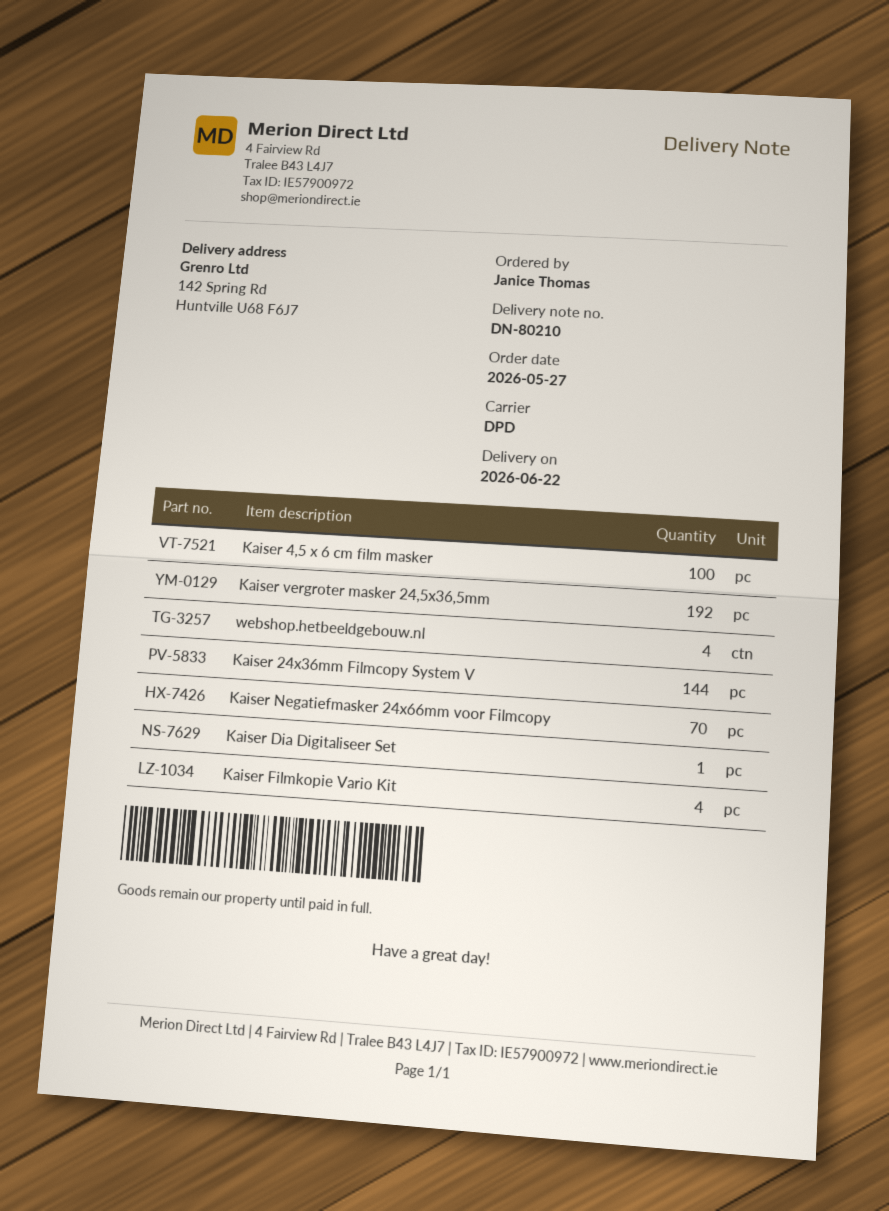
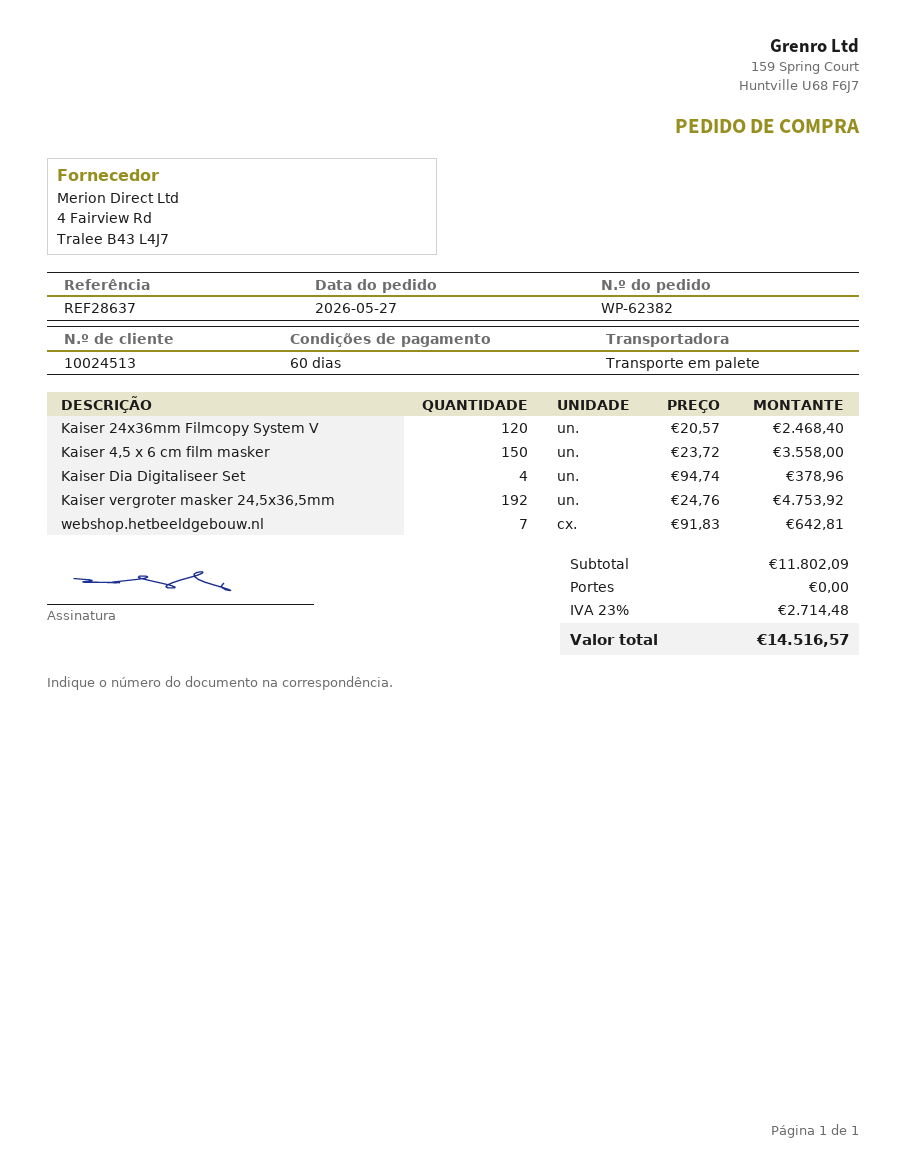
shipping method: DPD -> pallet freight
Kaiser 4,5 x 6 cm film masker: 100 -> 150
webshop.hetbeeldgebouw.nl: 4 -> 7
Kaiser 24x36mm Filmcopy System V: 144 -> 120
Kaiser Negatiefmasker 24x66mm voor Filmcopy: 70 -> none
Kaiser Dia Digitaliseer Set: 1 -> 4
Kaiser Filmkopie Vario Kit: 4 -> none

